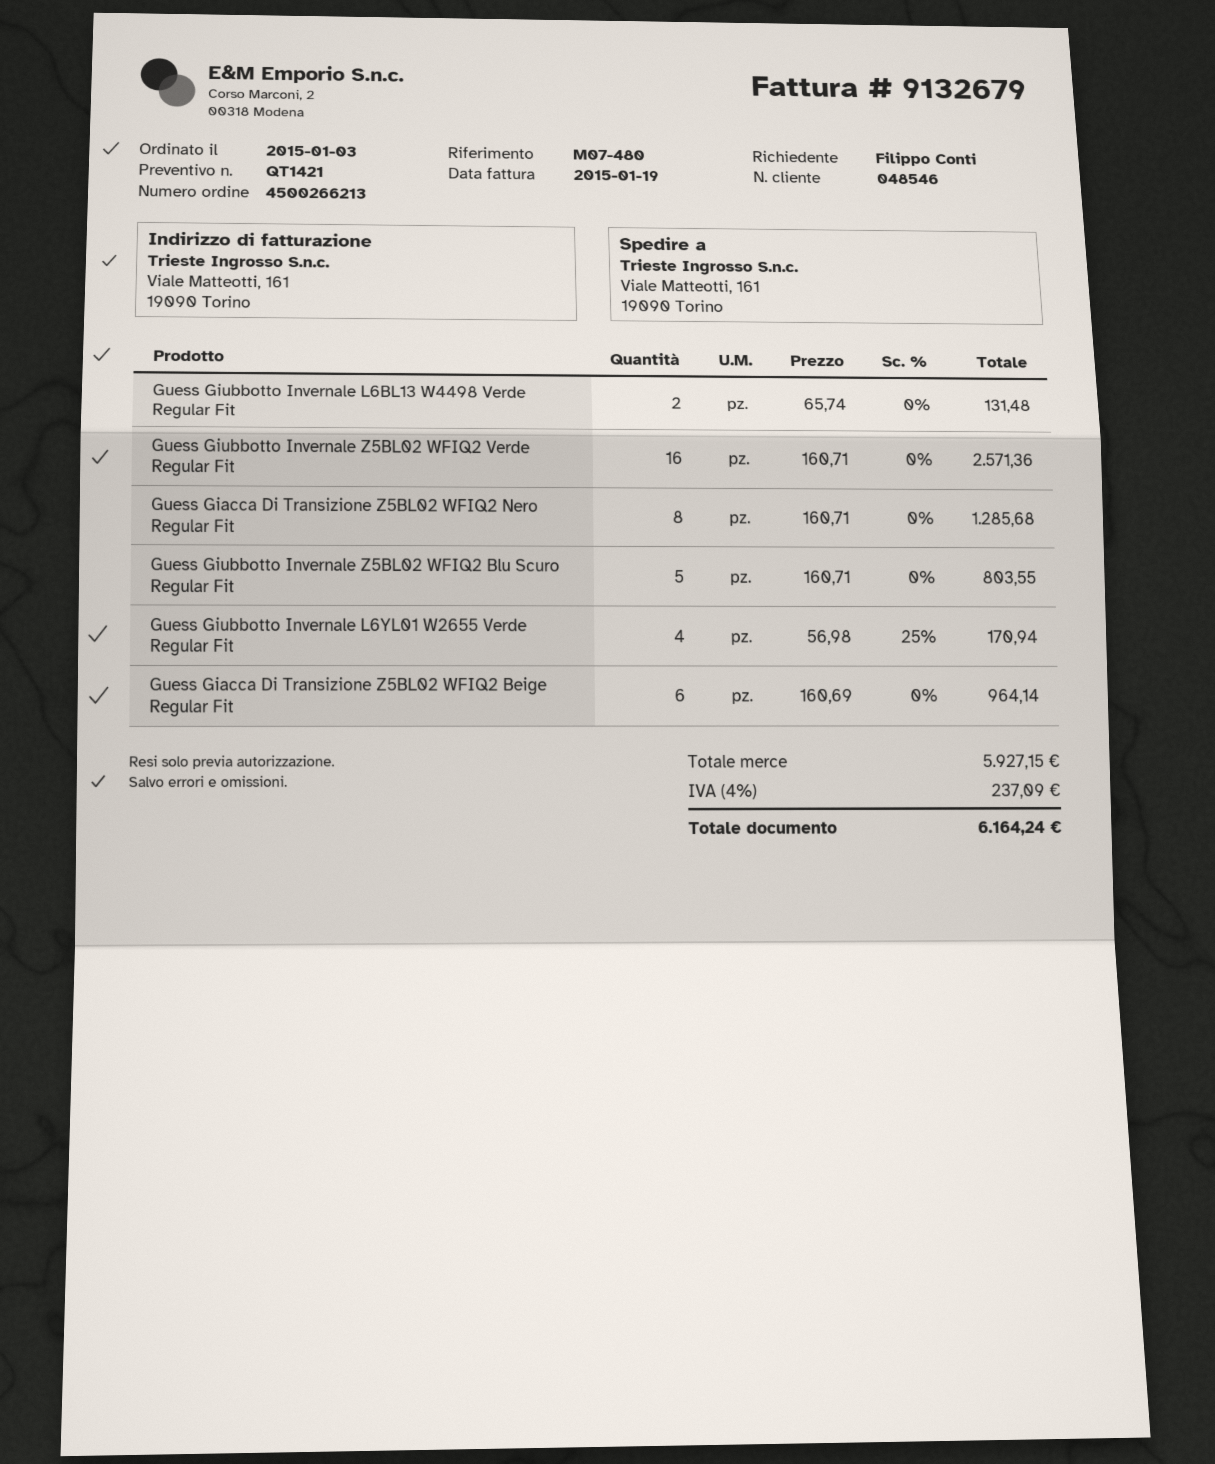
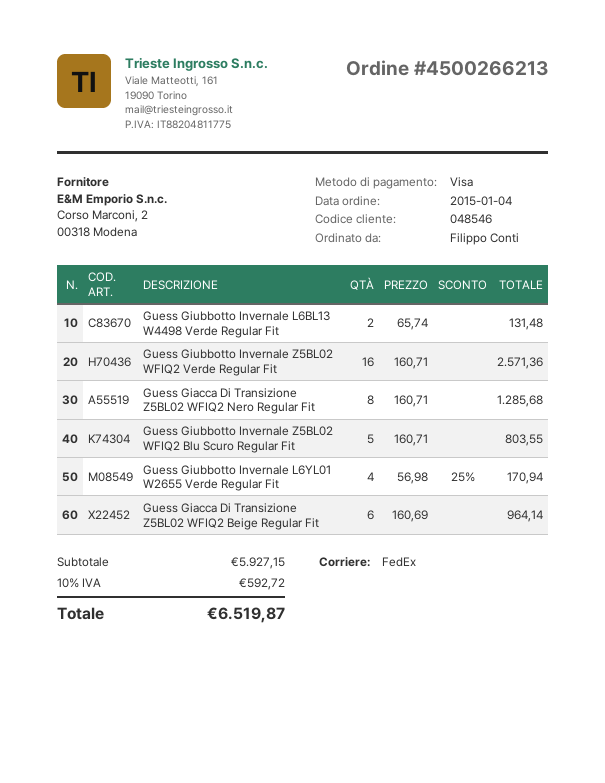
order date: 2015-01-03 -> 2015-01-04
tax: 4% = 237.09 -> 10% = 592.72
total: 6164.24 -> 6519.87

